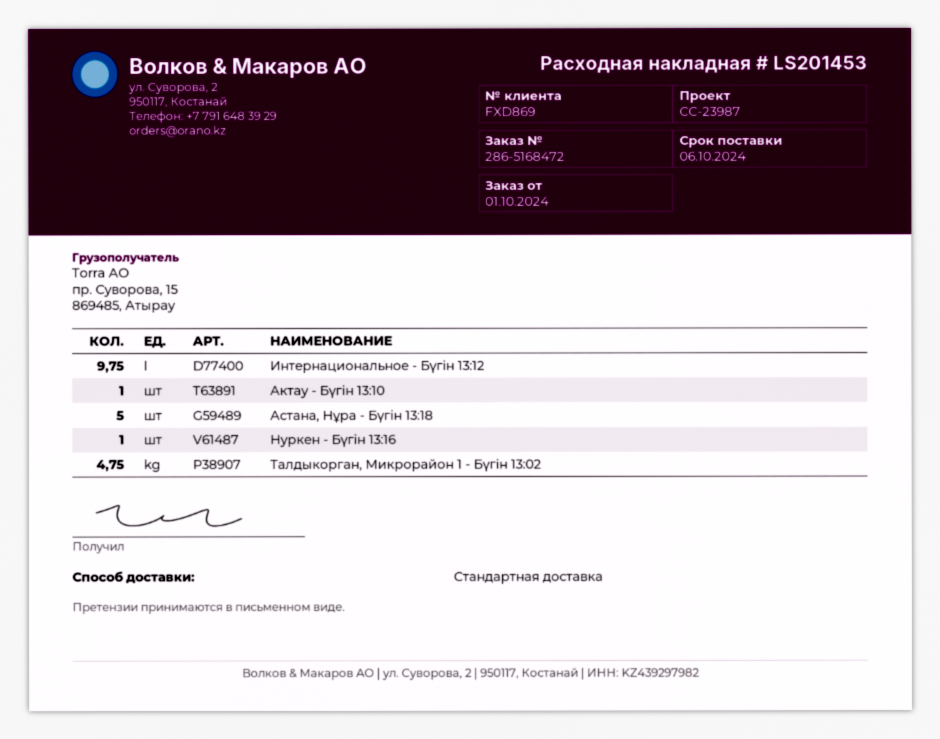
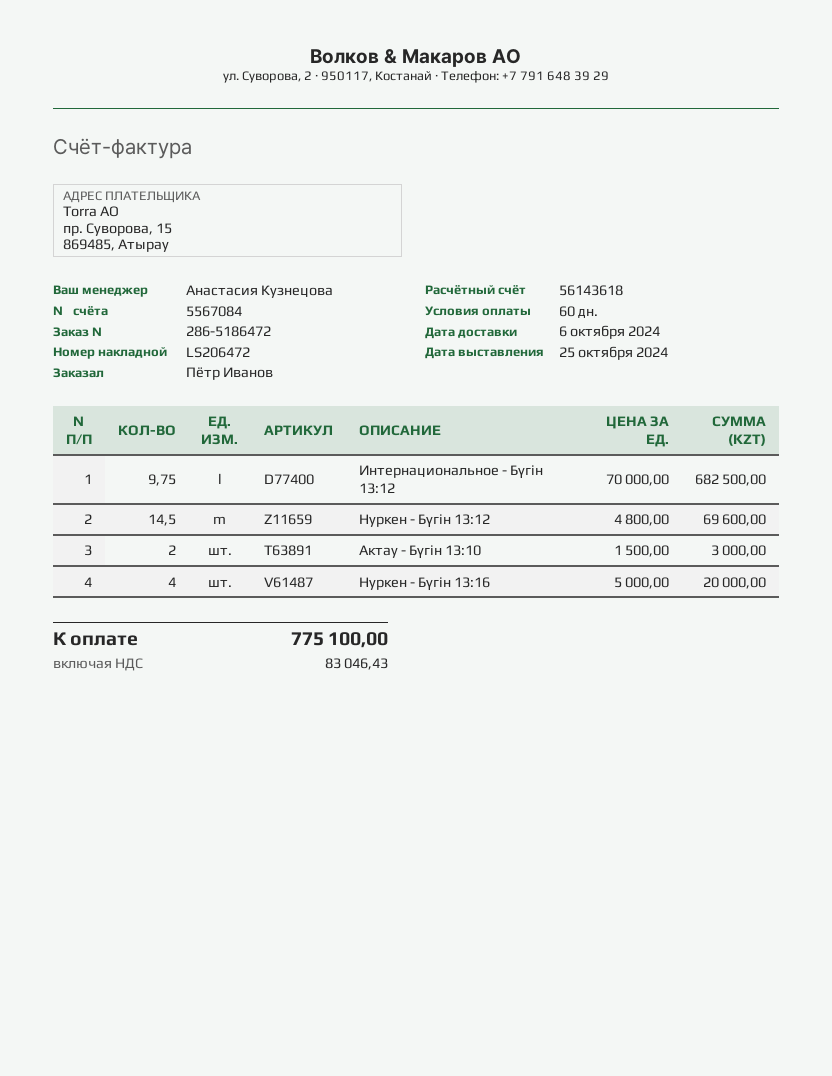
order number: 286-5168472 -> 286-5186472
delivery note number: LS201453 -> LS206472
Актау - Бүгін 13:10: 1 -> 2
Астана, Нұра - Бүгін 13:18: 5 -> none
Нуркен - Бүгін 13:16: 1 -> 4
Талдыкорган, Микрорайон 1 - Бүгін 13:02: 4.75 -> none
Нуркен - Бүгін 13:12: none -> 14.5

